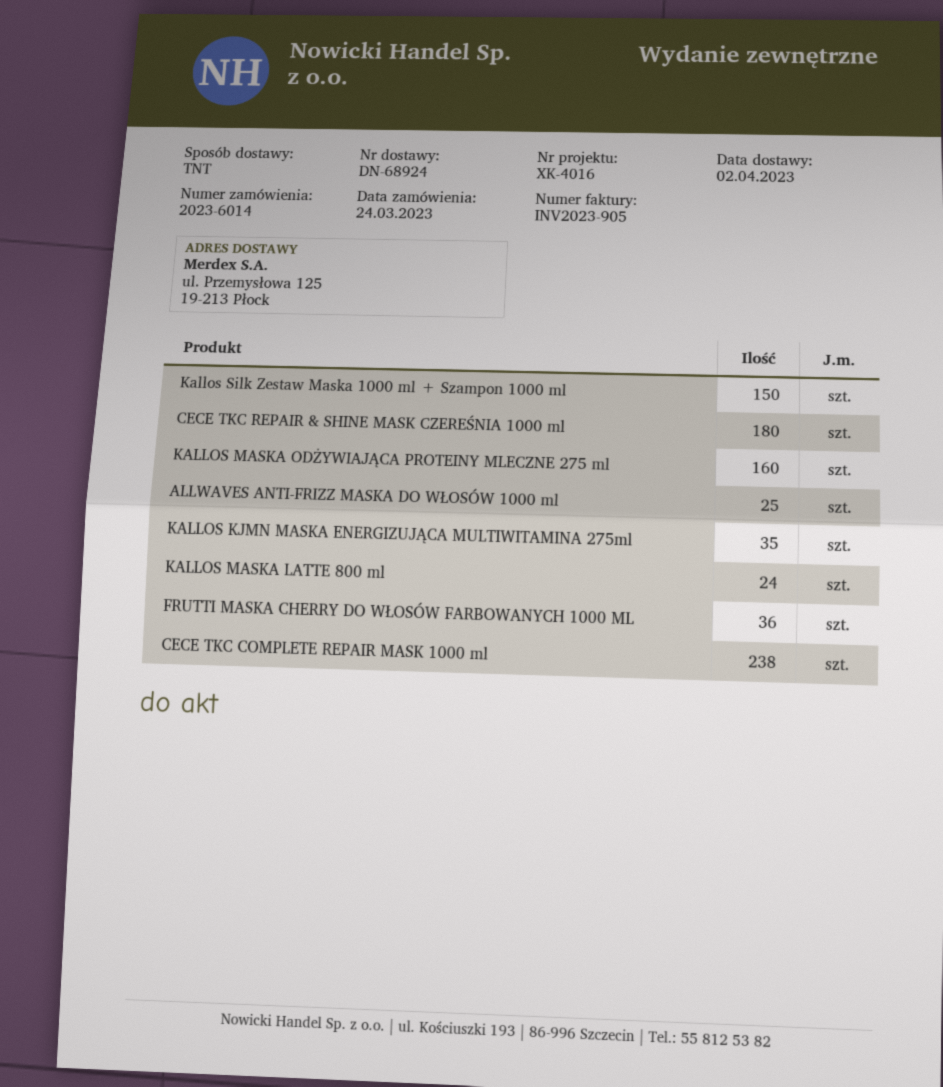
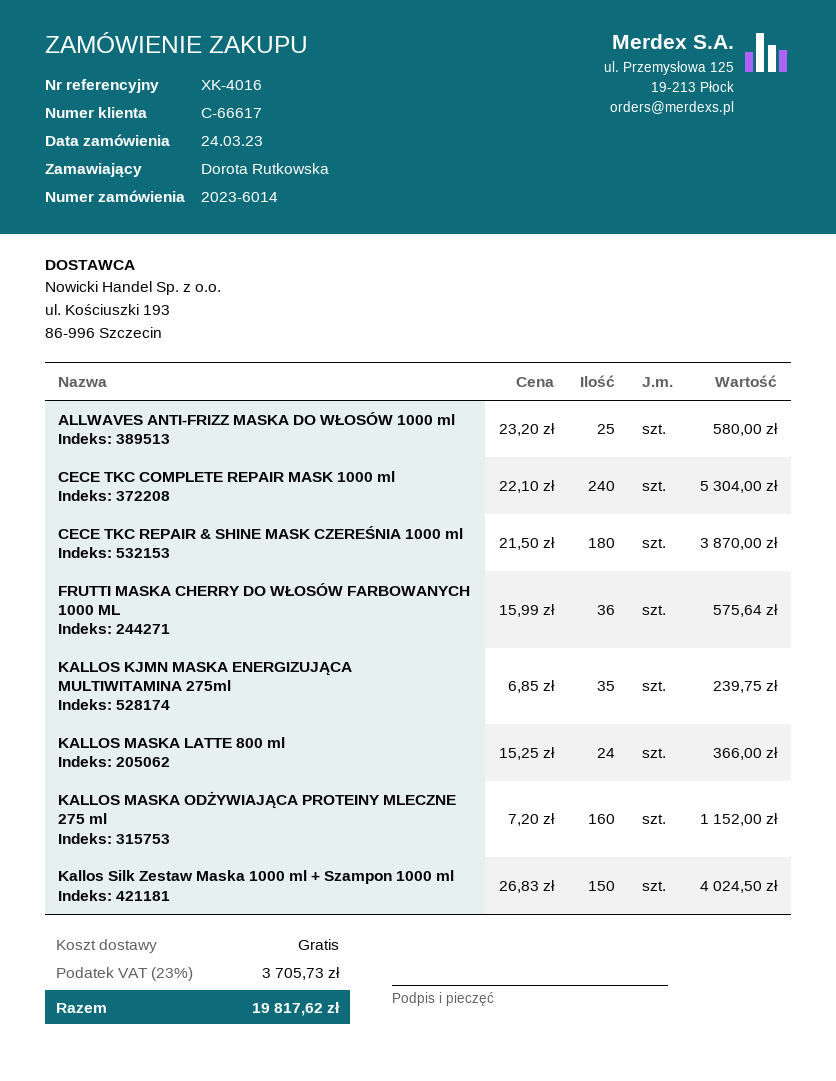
CECE TKC COMPLETE REPAIR MASK 1000 ml: 238 -> 240

